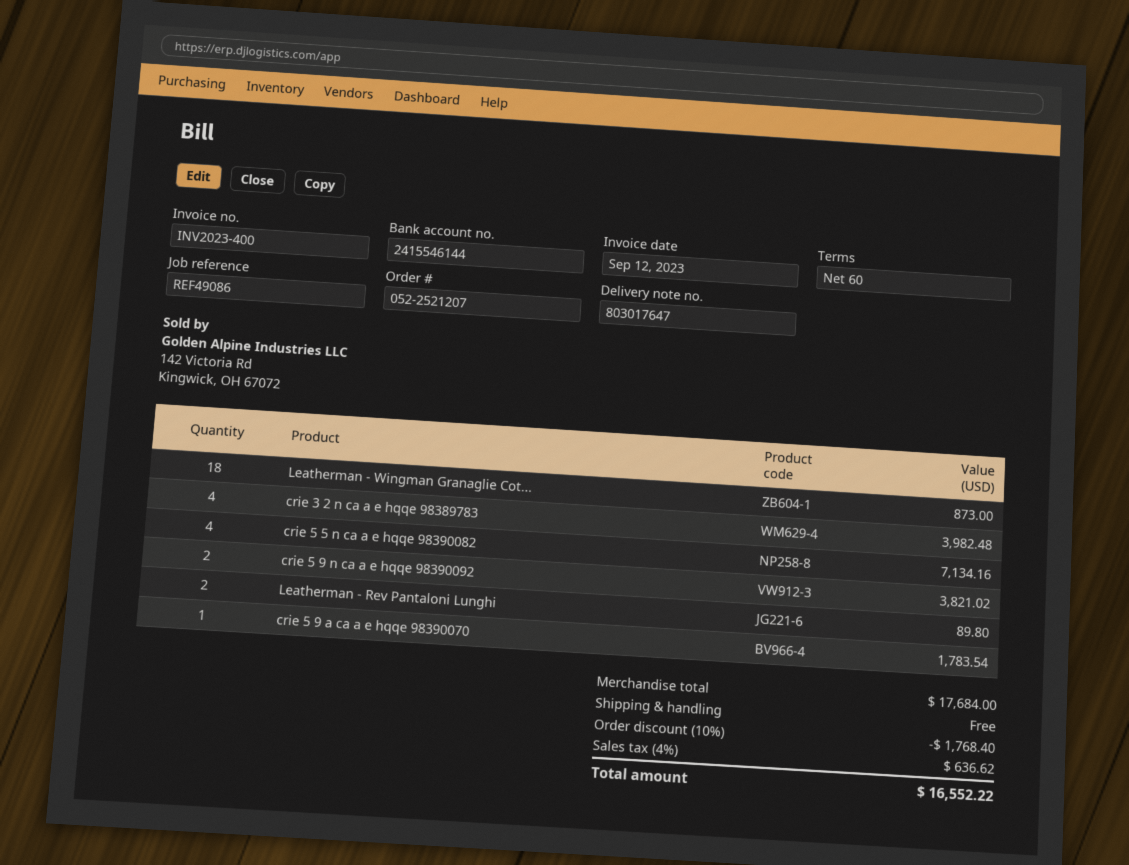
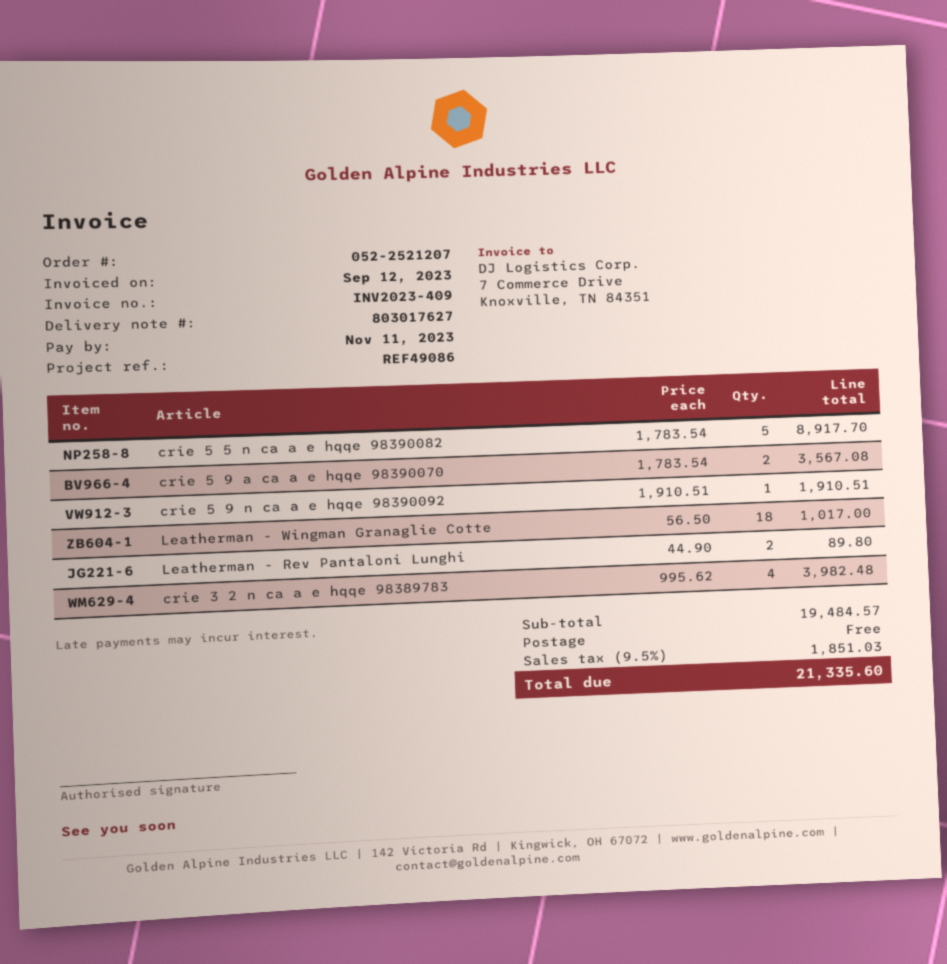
delivery note number: 803017647 -> 803017627
invoice number: INV2023-400 -> INV2023-409
Leatherman - Wingman Granaglie Cot...: 18 for 873.00 -> 18 for 1017.00
crie 5 5 n ca a e hqqe 98390082: 4 for 7134.16 -> 5 for 8917.70
crie 5 9 n ca a e hqqe 98390092: 2 for 3821.02 -> 1 for 1910.51
crie 5 9 a ca a e hqqe 98390070: 1 for 1783.54 -> 2 for 3567.08
subtotal: 17684.00 -> 19484.57
discount: 10% = 1768.40 -> none
tax: 4% = 636.62 -> 9.5% = 1851.03
total: 16552.22 -> 21335.60

